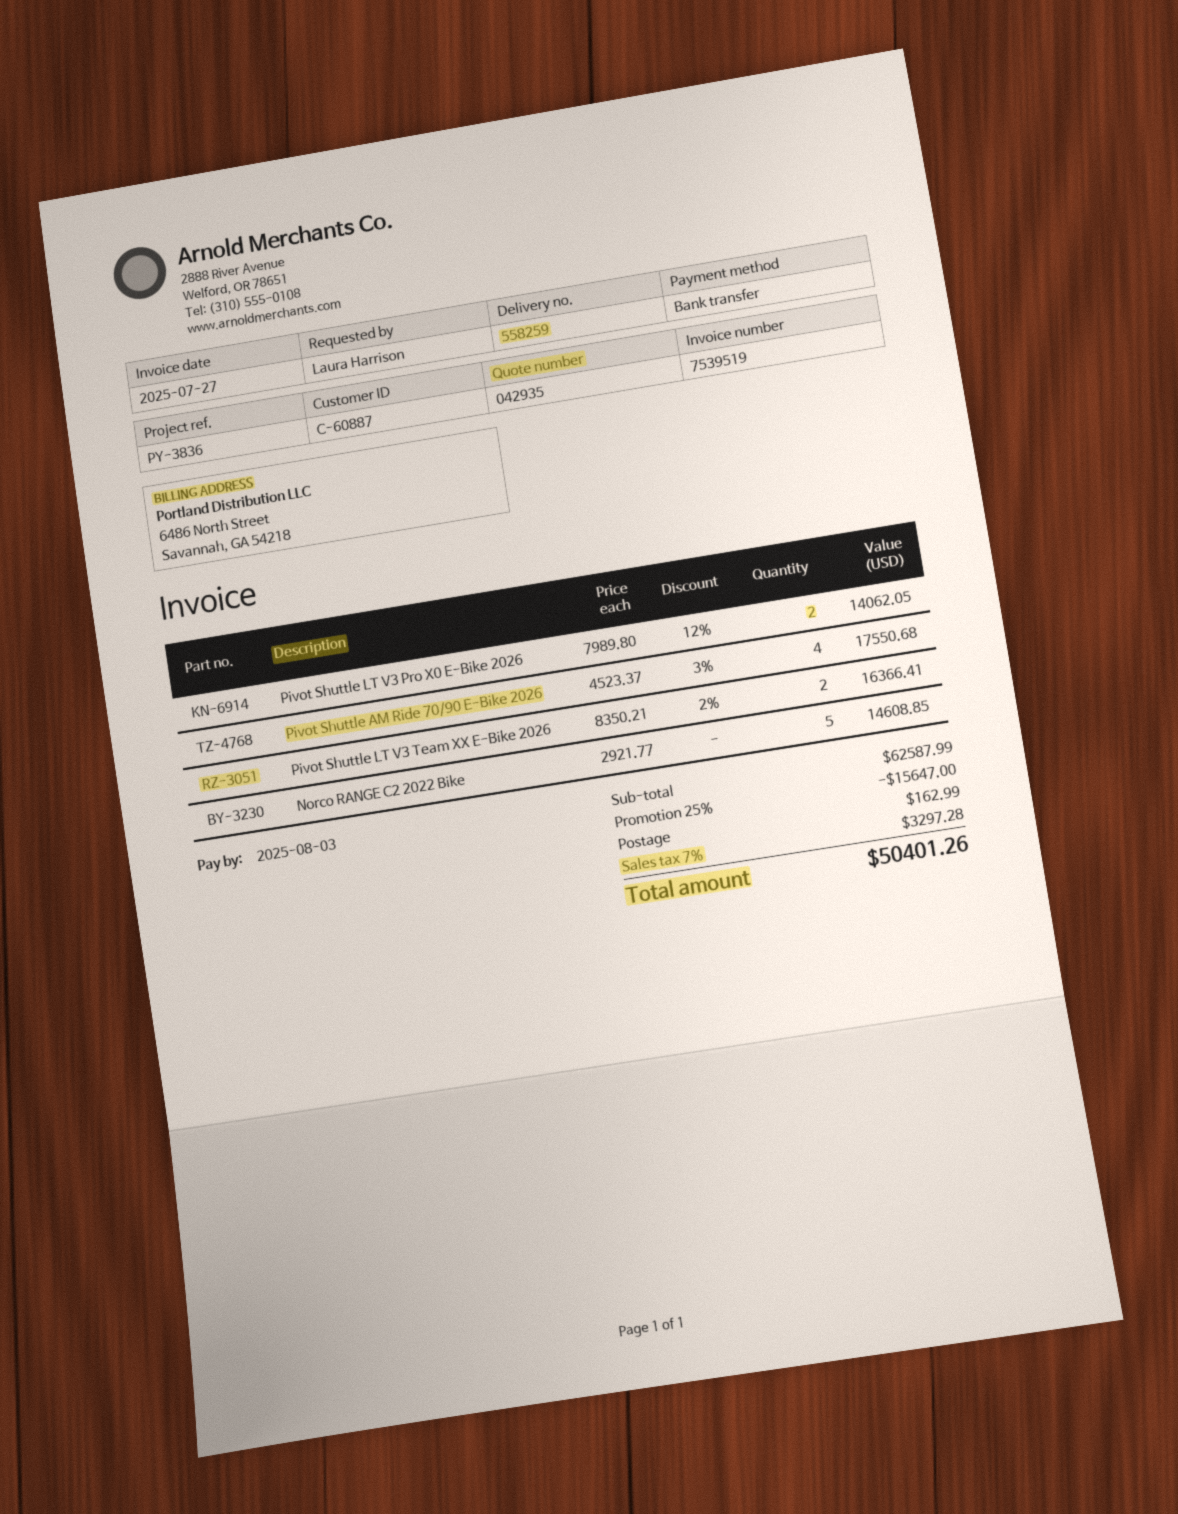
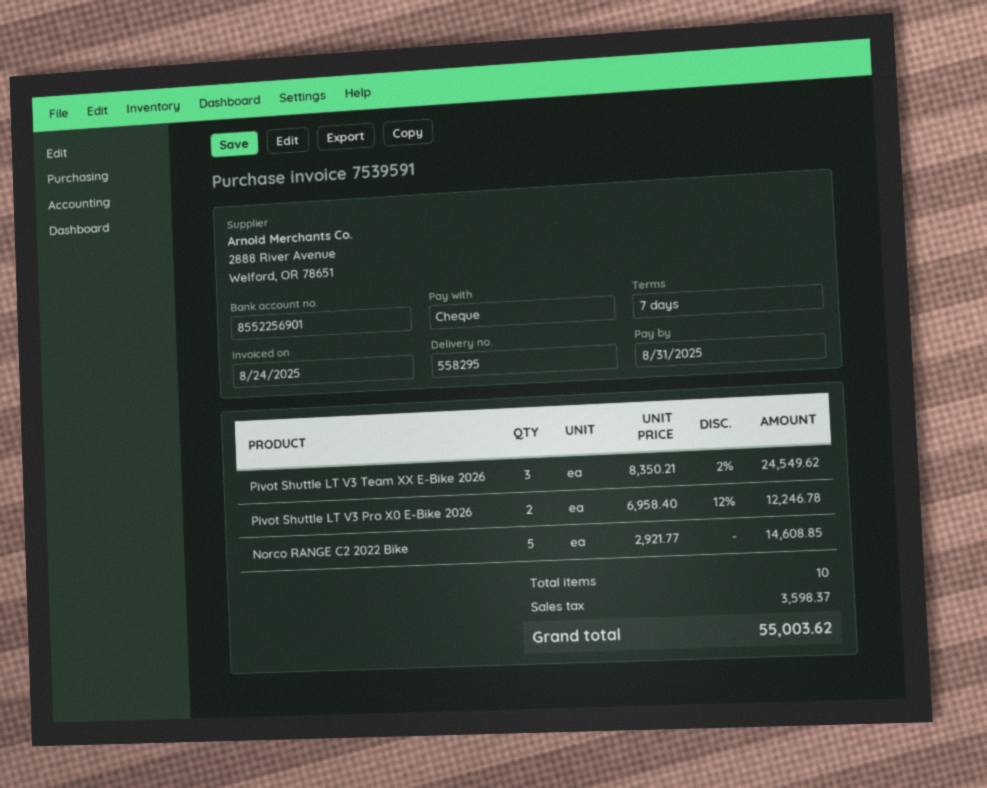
delivery note number: 558259 -> 558295
invoice number: 7539519 -> 7539591
invoice date: 2025-07-27 -> 2025-08-24
due date: 2025-08-03 -> 2025-08-31
payment method: bank transfer -> cheque
Pivot Shuttle LT V3 Pro X0 E-Bike 2026: 2 x 7989.80 - 12% = 14062.05 -> 2 x 6958.40 - 12% = 12246.78
Pivot Shuttle AM Ride 70/90 E-Bike 2026: 4 x 4523.37 - 3% = 17550.68 -> none
Pivot Shuttle LT V3 Team XX E-Bike 2026: 2 x 8350.21 - 2% = 16366.41 -> 3 x 8350.21 - 2% = 24549.62
discount: 25% = 15647.00 -> none
shipping: 162.99 -> none
tax: 3297.28 -> 3598.37
total: 50401.26 -> 55003.62

